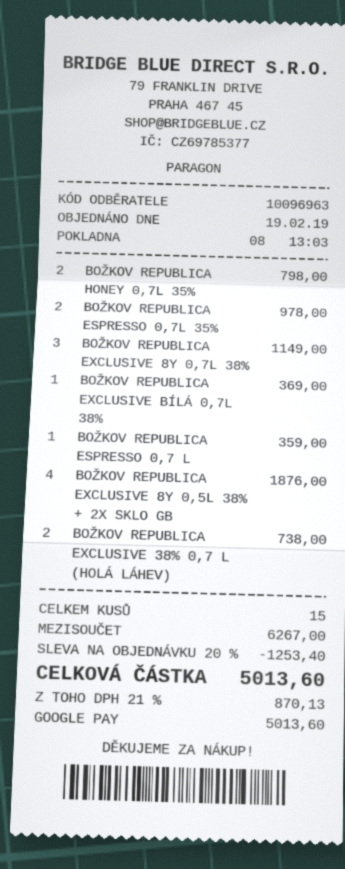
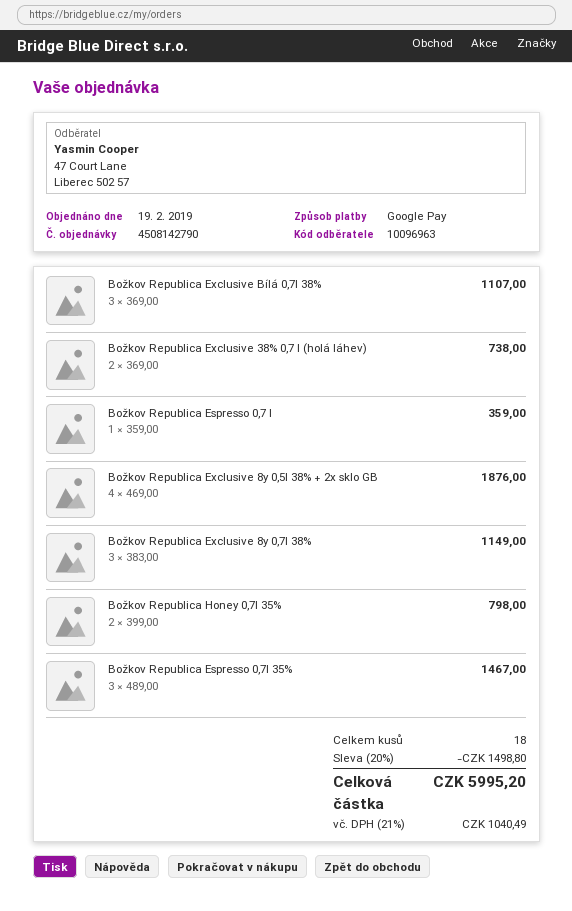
BOŽKOV REPUBLICA ESPRESSO 0,7L 35%: 2 for 978.00 -> 3 for 1467.00
BOŽKOV REPUBLICA EXCLUSIVE BÍLÁ 0,7L 38%: 1 for 369.00 -> 3 for 1107.00
total quantity: 15 -> 18
discount: 20% = 1253.40 -> 20% = 1498.80
tax: 21% = 870.13 -> 21% = 1040.49
total: 5013.60 -> 5995.20

